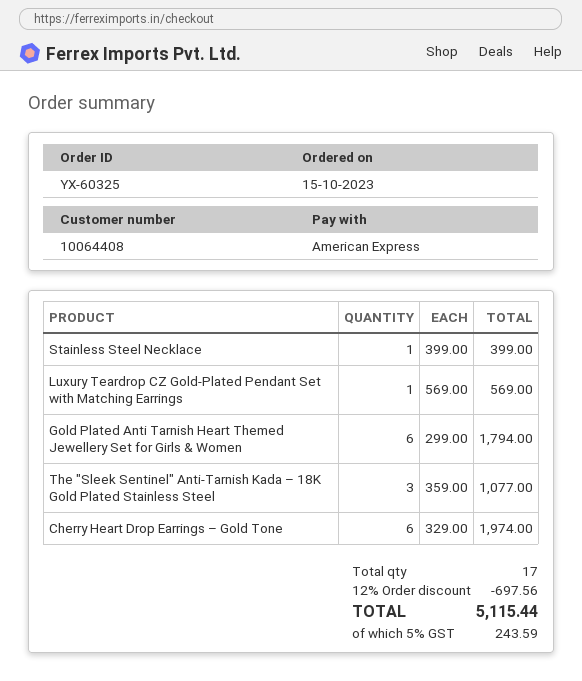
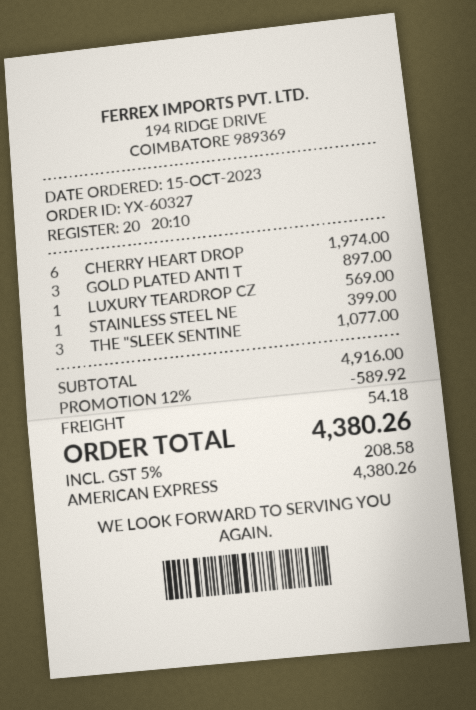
order number: YX-60325 -> YX-60327
Gold Plated Anti Tarnish Heart Themed Jewellery Set for Girls & Women: 6 for 1794.00 -> 3 for 897.00
discount: 12% = 697.56 -> 12% = 589.92
shipping: none -> 54.18
tax: 5% = 243.59 -> 5% = 208.58
total: 5115.44 -> 4380.26

